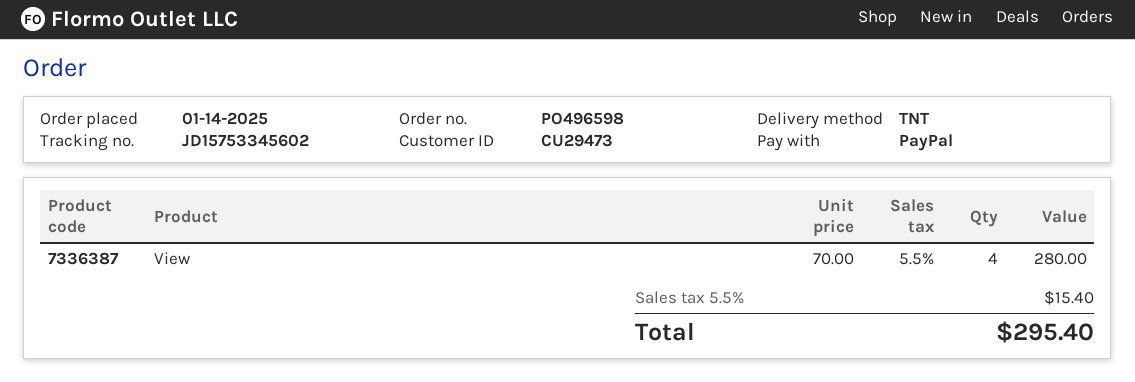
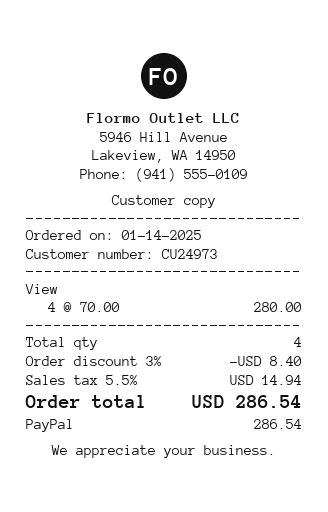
customer number: CU29473 -> CU24973
discount: none -> 3% = 8.40
tax: 5.5% = 15.40 -> 5.5% = 14.94
total: 295.40 -> 286.54

